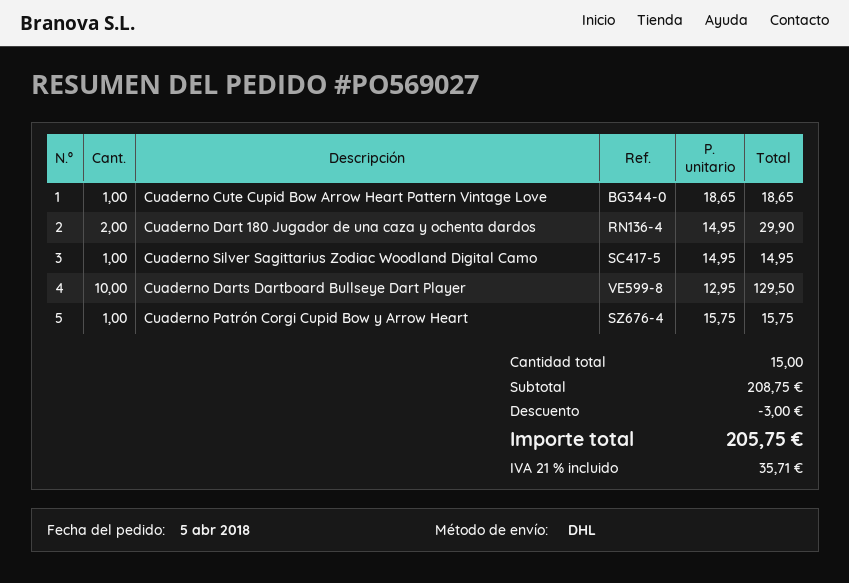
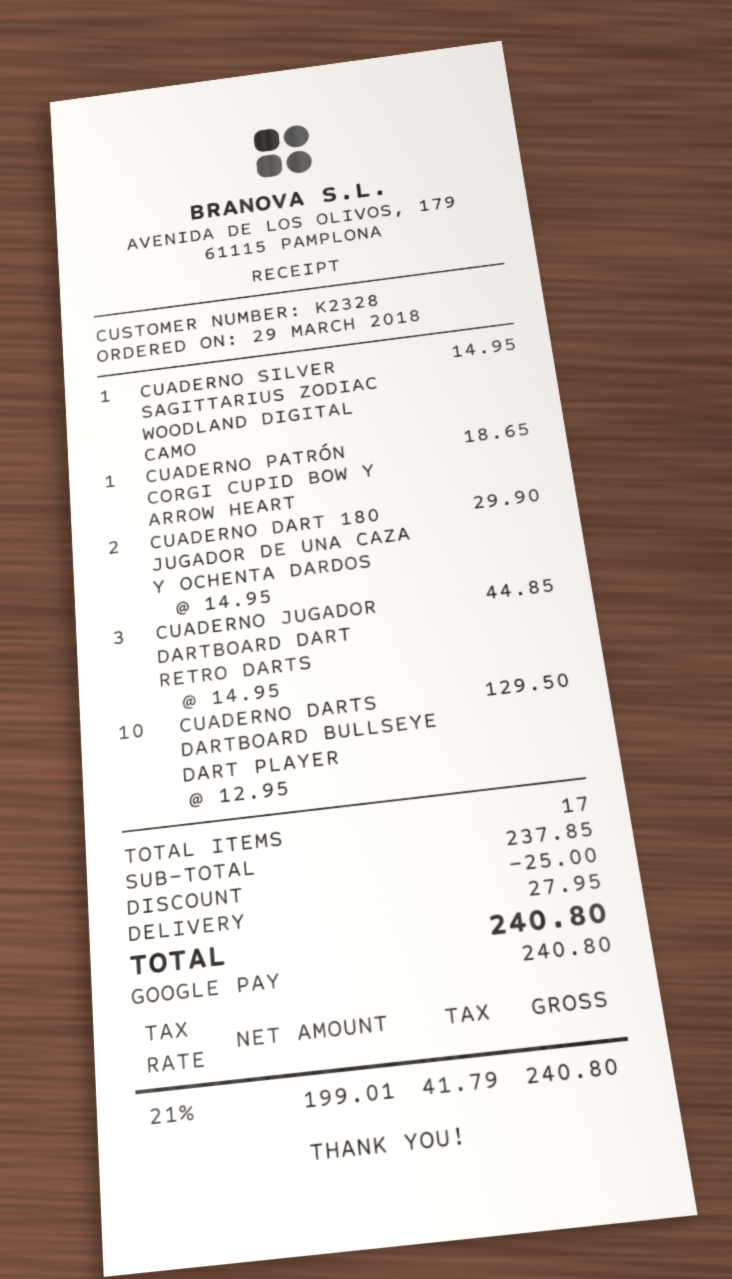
order date: 2018-04-05 -> 2018-03-29
Cuaderno Cute Cupid Bow Arrow Heart Pattern Vintage Love: 1 x 18.65 = 18.65 -> none
Cuaderno Patrón Corgi Cupid Bow y Arrow Heart: 1 x 15.75 = 15.75 -> 1 x 18.65 = 18.65
CUADERNO JUGADOR DARTBOARD DART RETRO DARTS: none -> 3 x 14.95 = 44.85
total quantity: 15 -> 17
subtotal: 208.75 -> 237.85
discount: 3.00 -> 25.00
shipping: none -> 27.95
tax: 21% = 35.71 -> 21% = 41.79
total: 205.75 -> 240.80

